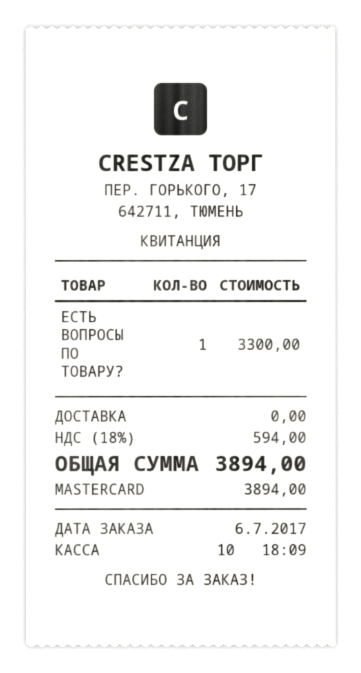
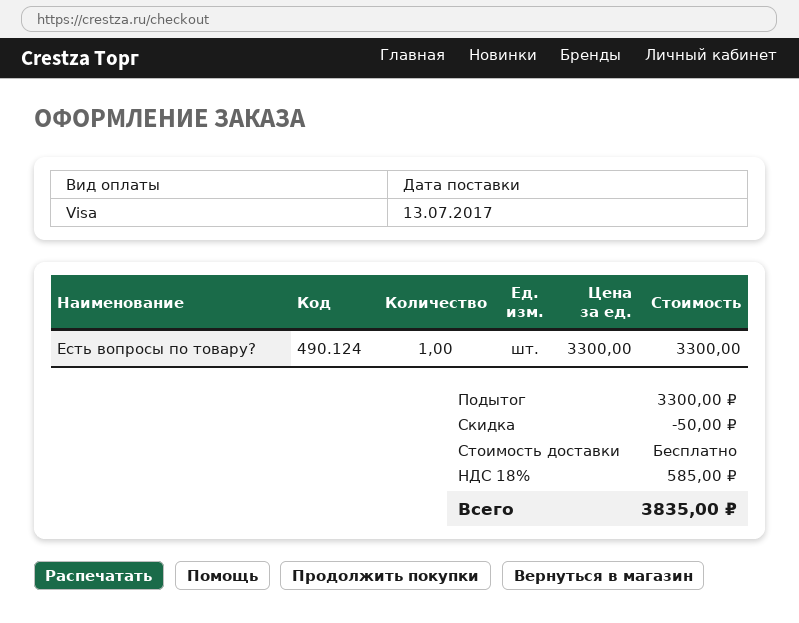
payment method: Mastercard -> Visa
discount: none -> 50.00
tax: 18% = 594.00 -> 18% = 585.00
total: 3894.00 -> 3835.00

